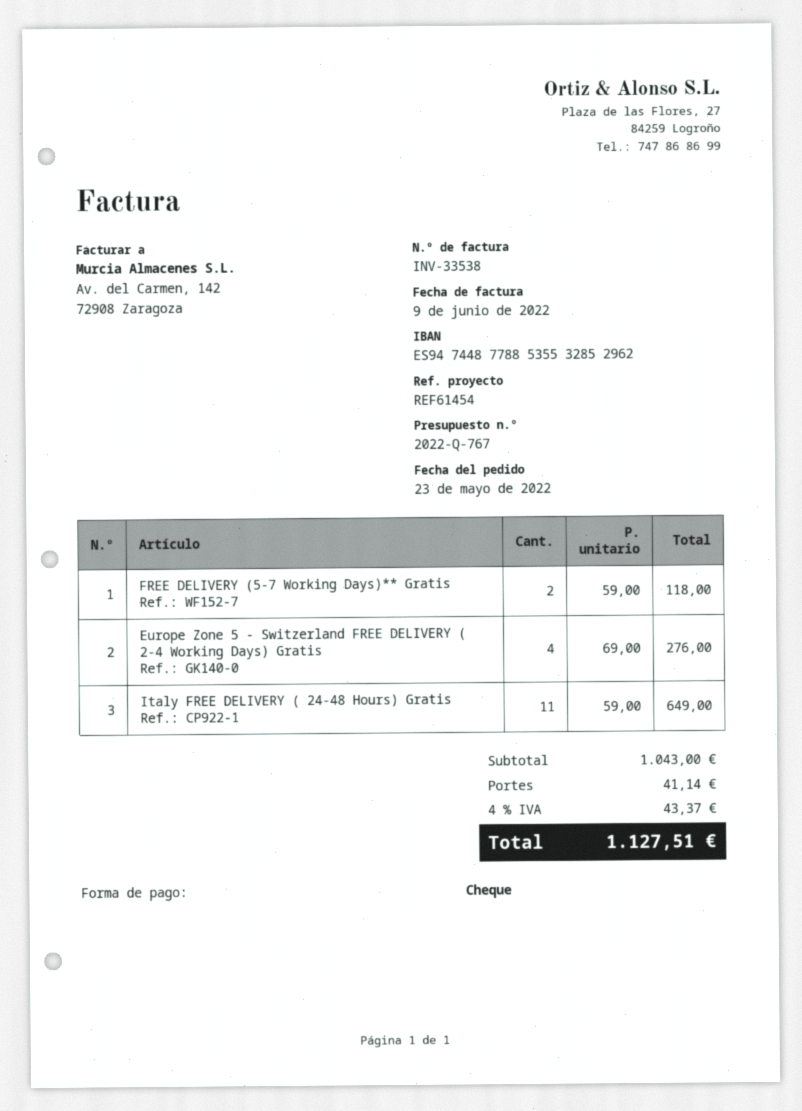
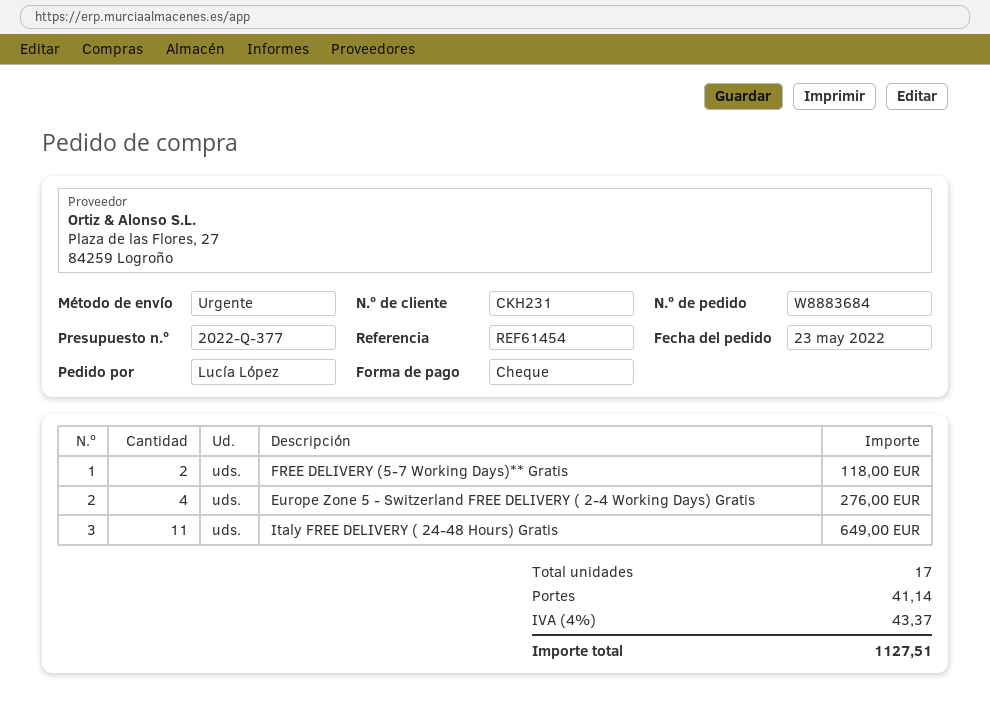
quote number: 2022-Q-767 -> 2022-Q-377

